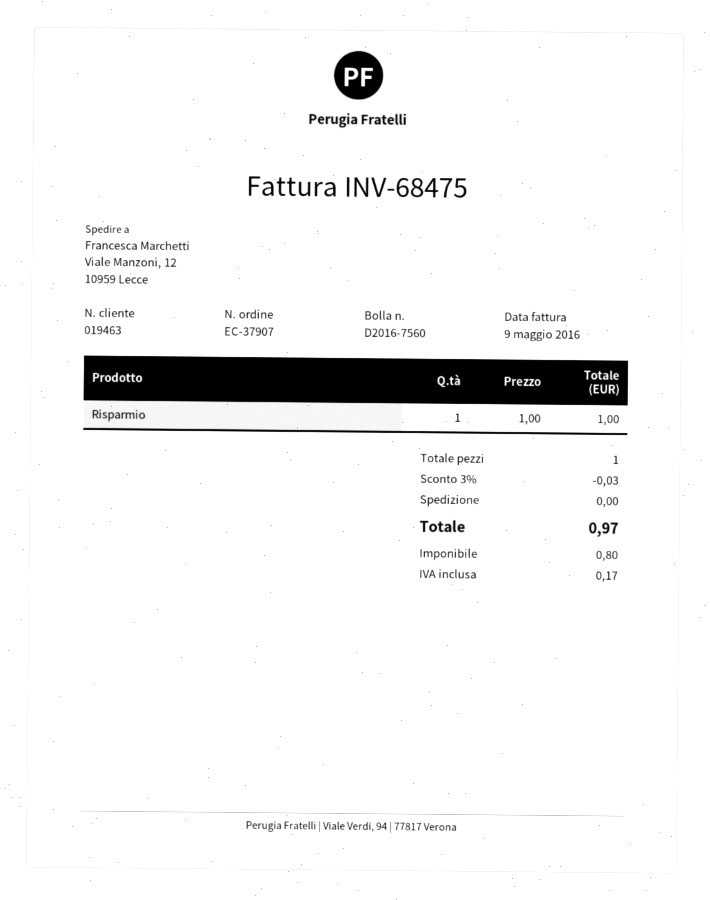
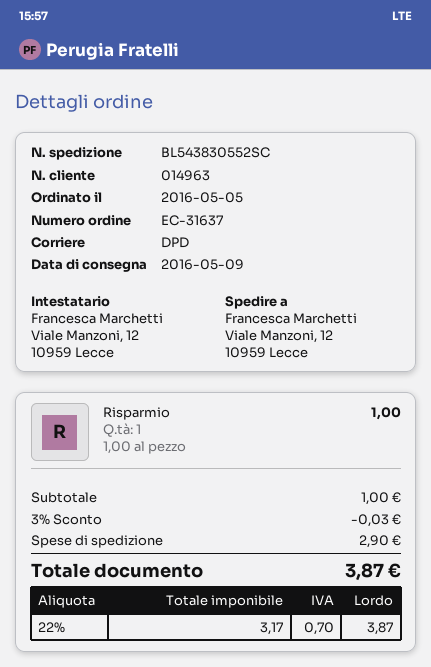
order number: EC-37907 -> EC-31637
customer number: 019463 -> 014963
shipping: 0.00 -> 2.90
net: 0.80 -> 3.17
tax: 0.17 -> 0.70
total: 0.97 -> 3.87

